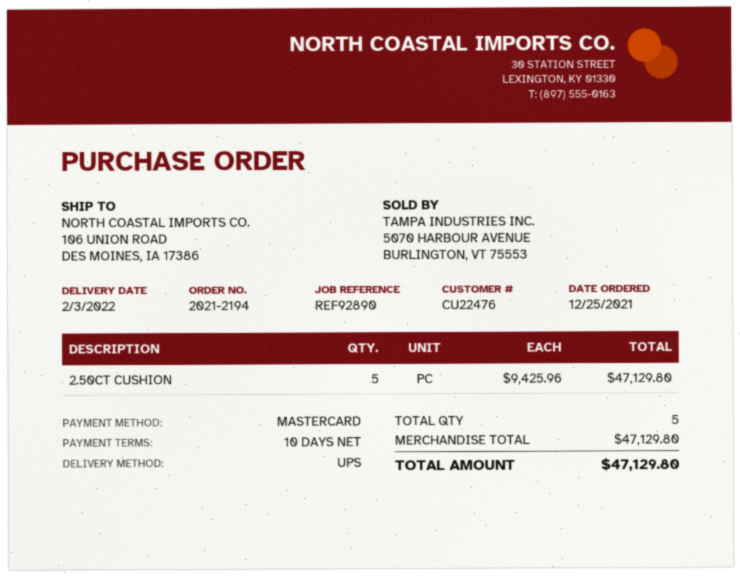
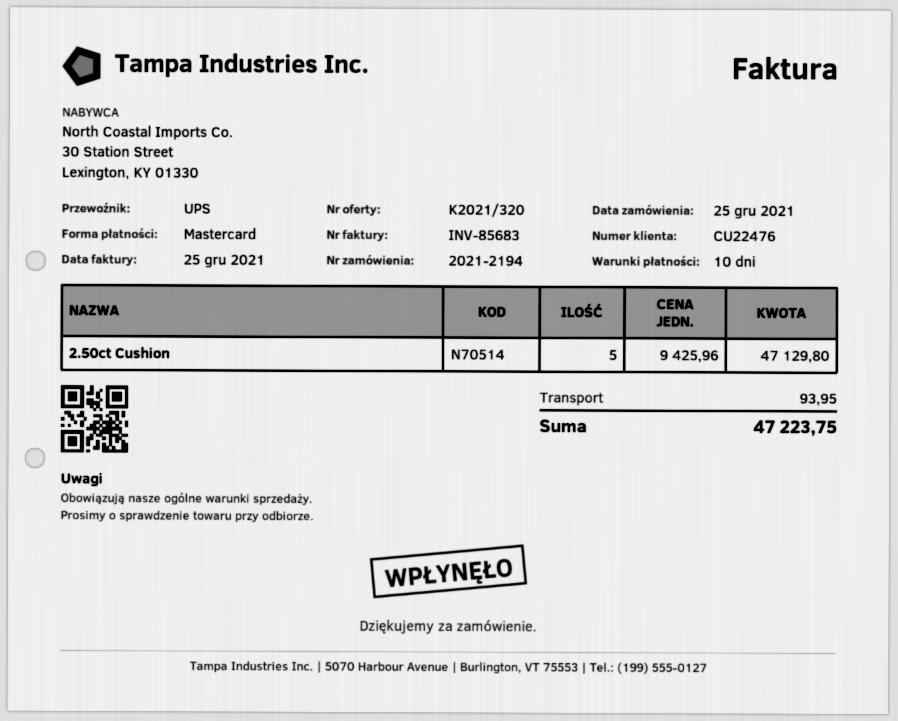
shipping: none -> 93.95
total: 47129.80 -> 47223.75

